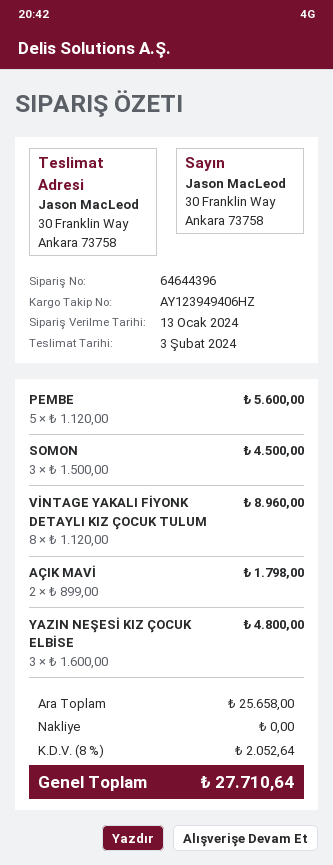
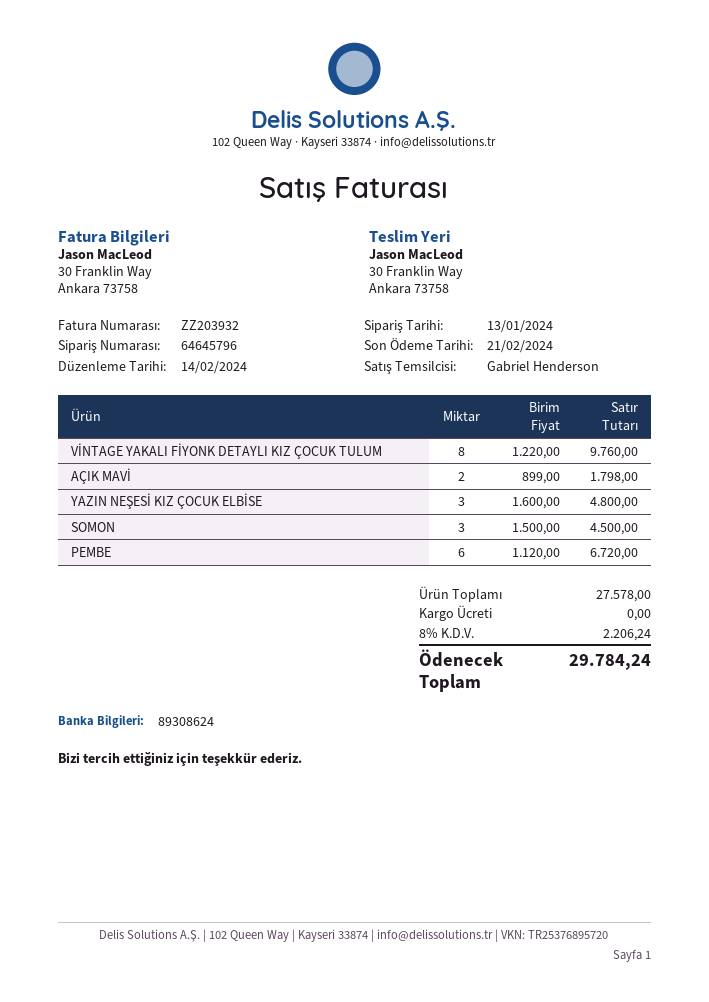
order number: 64644396 -> 64645796
PEMBE: 5 x 1120.00 = 5600.00 -> 6 x 1120.00 = 6720.00
VİNTAGE YAKALI FİYONK DETAYLI KIZ ÇOCUK TULUM: 8 x 1120.00 = 8960.00 -> 8 x 1220.00 = 9760.00
subtotal: 25658.00 -> 27578.00
tax: 8% = 2052.64 -> 8% = 2206.24
total: 27710.64 -> 29784.24

